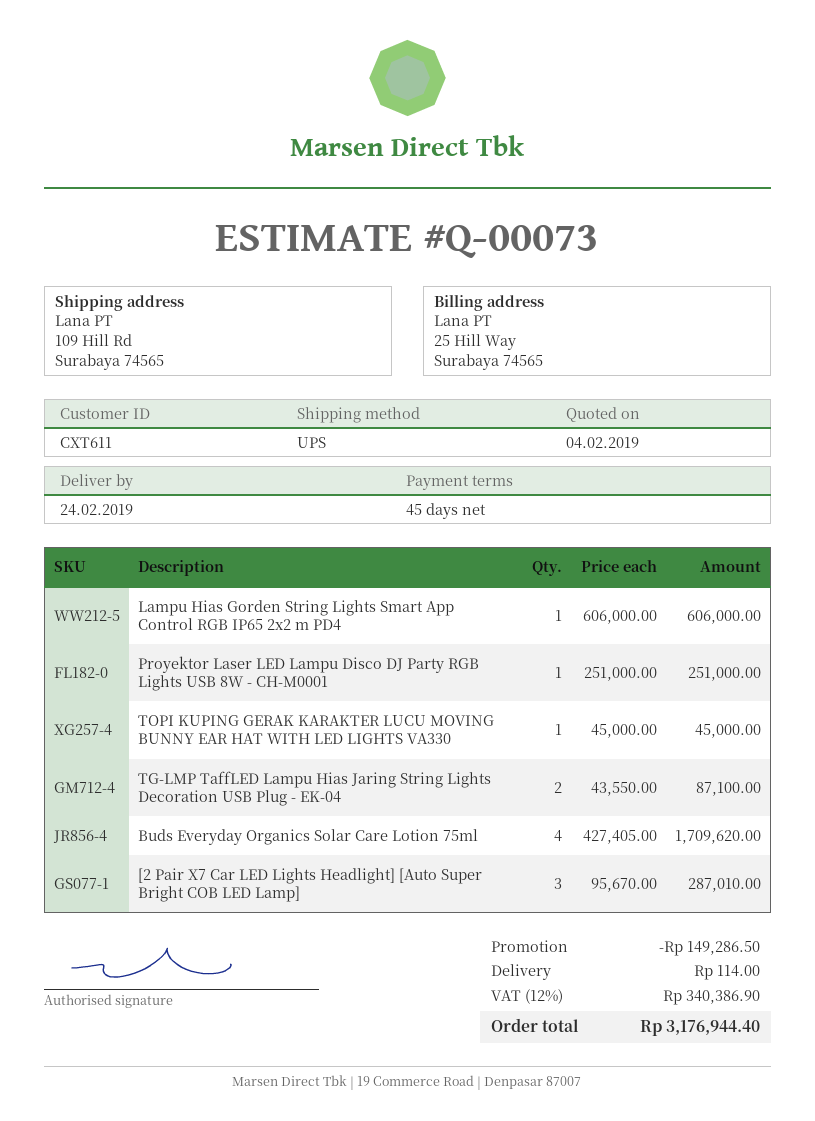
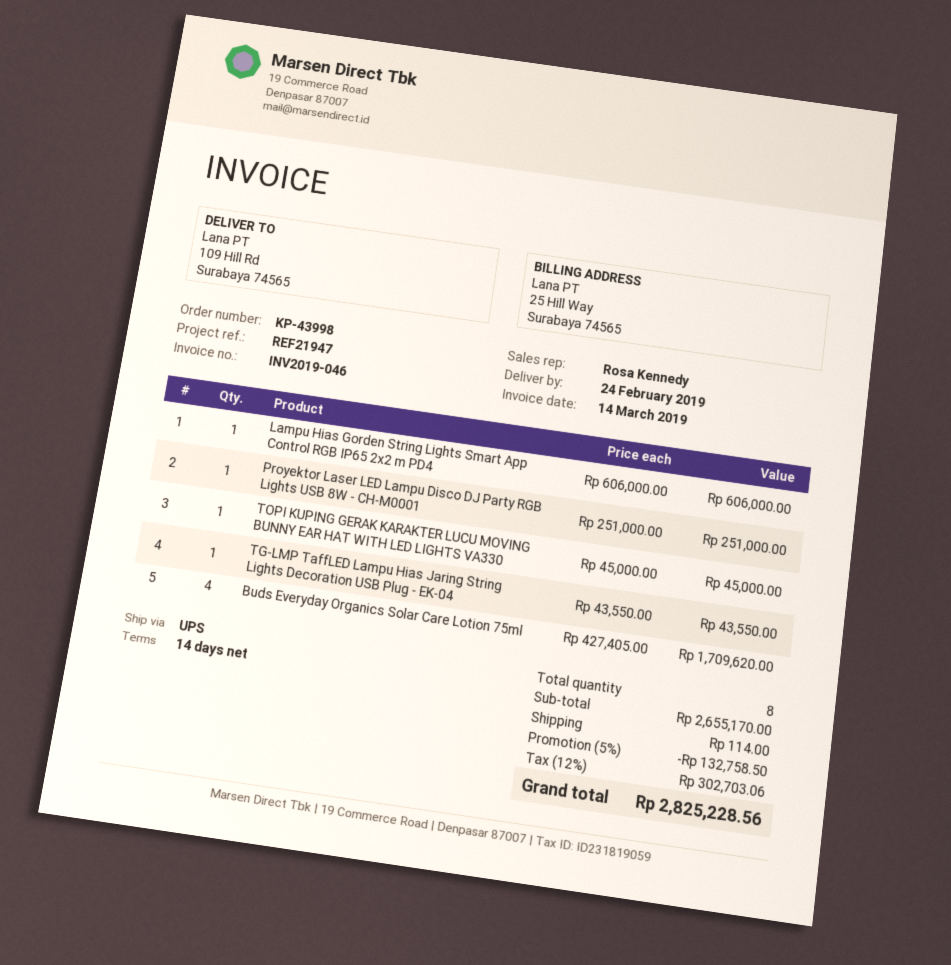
payment terms: 45 days -> 14 days
TG-LMP TaffLED Lampu Hias Jaring String Lights Decoration USB Plug - EK-04: 2 x 43550.00 = 87100.00 -> 1 x 43550.00 = 43550.00
[2 Pair X7 Car LED Lights Headlight] [Auto Super Bright COB LED Lamp]: 3 x 95670.00 = 287010.00 -> none
discount: 149286.50 -> 132758.50
tax: 12% = 340386.90 -> 12% = 302703.06
total: 3176944.40 -> 2825228.56

